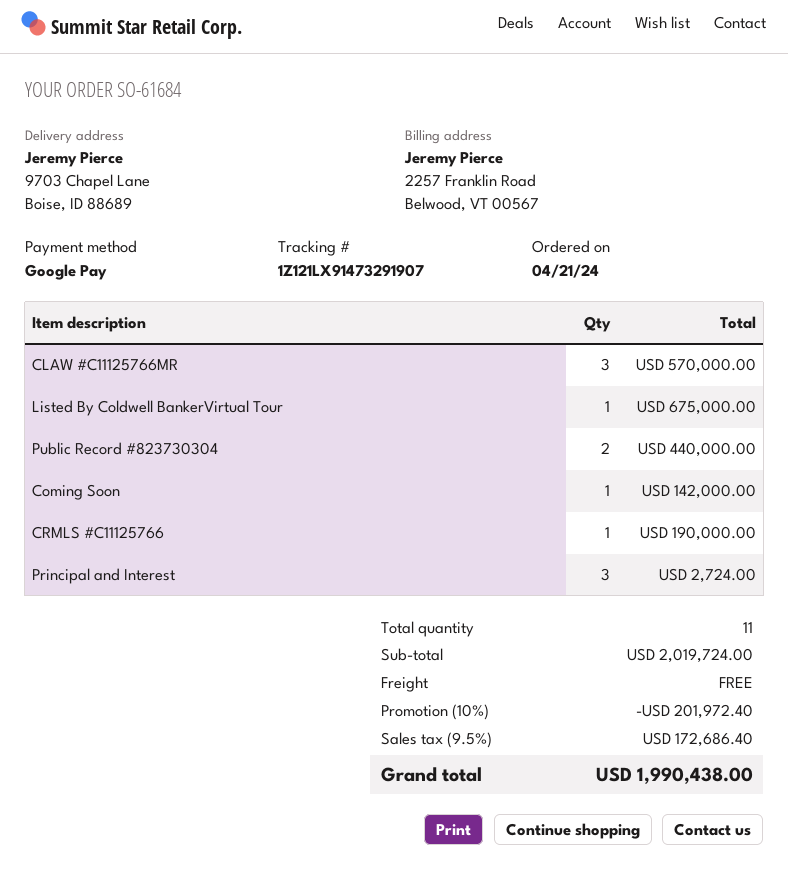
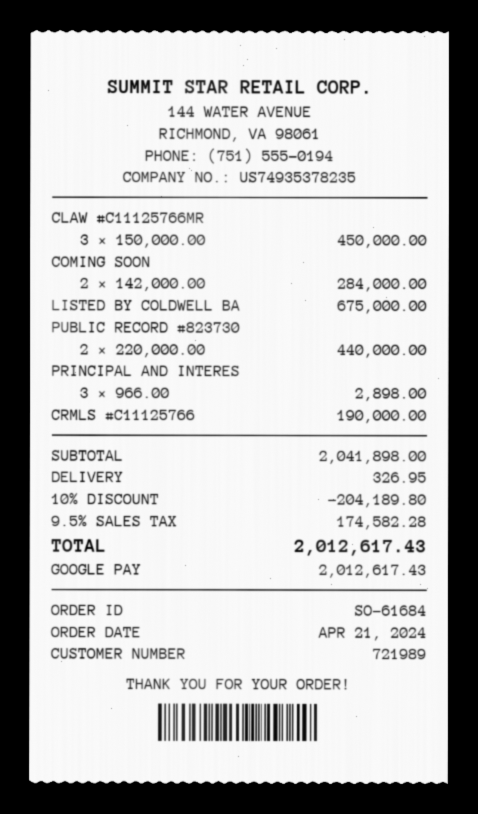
CLAW #C11125766MR: 3 for 570000.00 -> 3 for 450000.00
Coming Soon: 1 for 142000.00 -> 2 for 284000.00
Principal and Interest: 3 for 2724.00 -> 3 for 2898.00
subtotal: 2019724.00 -> 2041898.00
discount: 10% = 201972.40 -> 10% = 204189.80
shipping: 0.00 -> 326.95
tax: 9.5% = 172686.40 -> 9.5% = 174582.28
total: 1990438.00 -> 2012617.43

